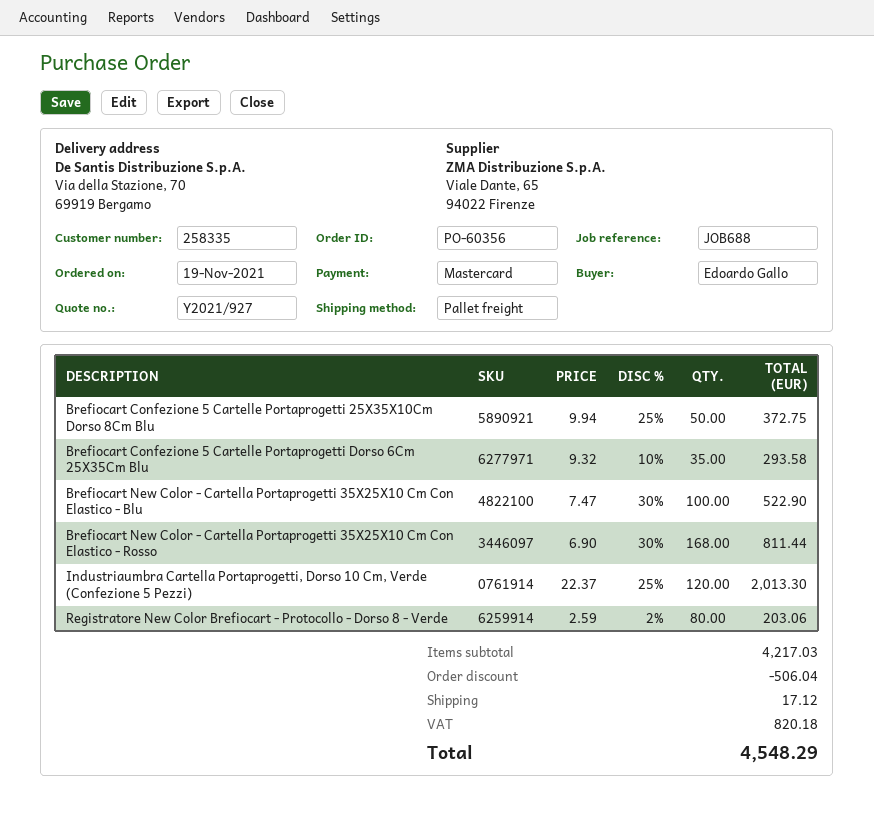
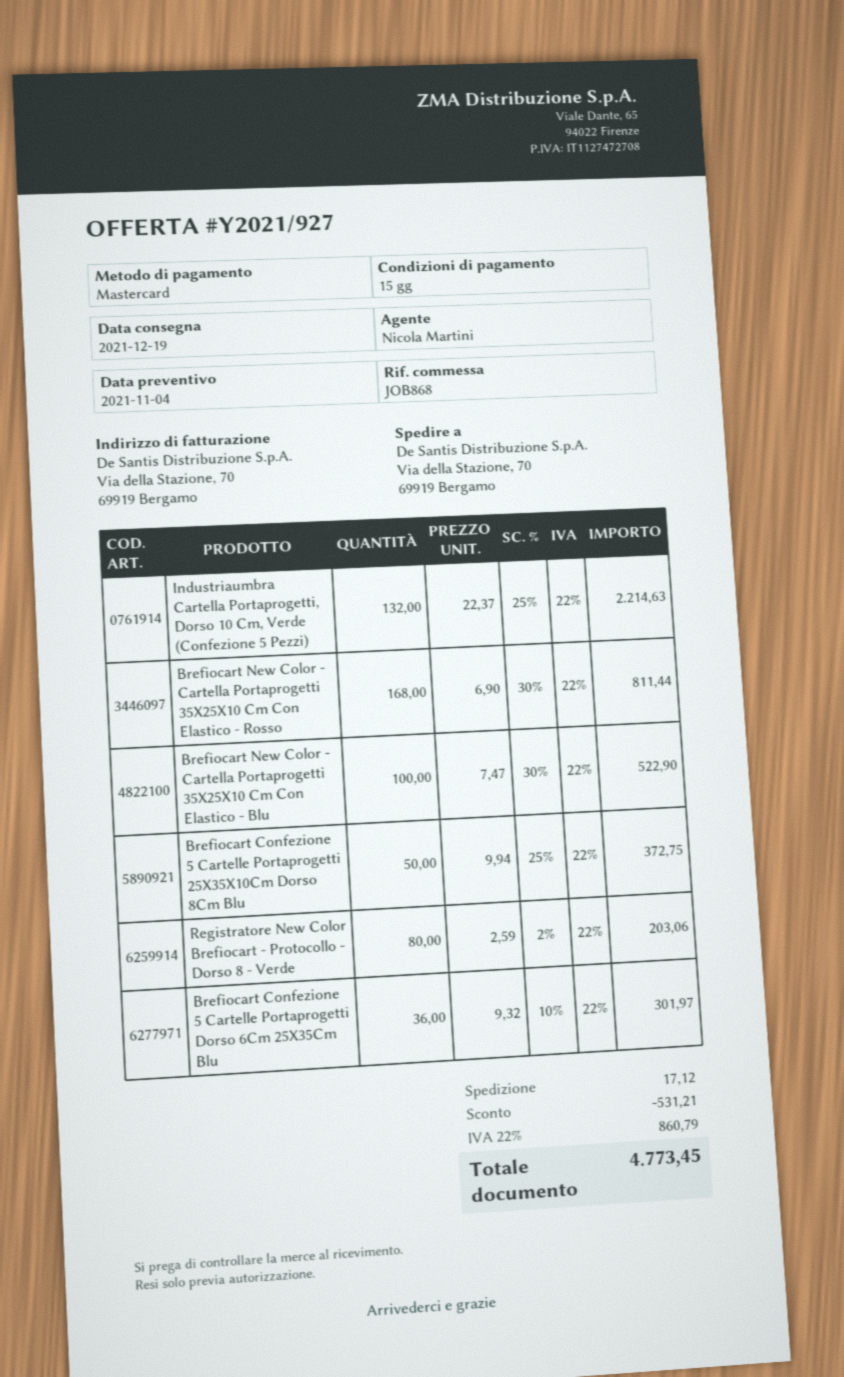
reference: JOB688 -> JOB868
Brefiocart Confezione 5 Cartelle Portaprogetti Dorso 6Cm 25X35Cm Blu: 35 x 9.32 - 10% = 293.58 -> 36 x 9.32 - 10% = 301.97
Industriaumbra Cartella Portaprogetti, Dorso 10 Cm, Verde (Confezione 5 Pezzi): 120 x 22.37 - 25% = 2013.30 -> 132 x 22.37 - 25% = 2214.63
discount: 506.04 -> 531.21
tax: 820.18 -> 860.79
total: 4548.29 -> 4773.45

